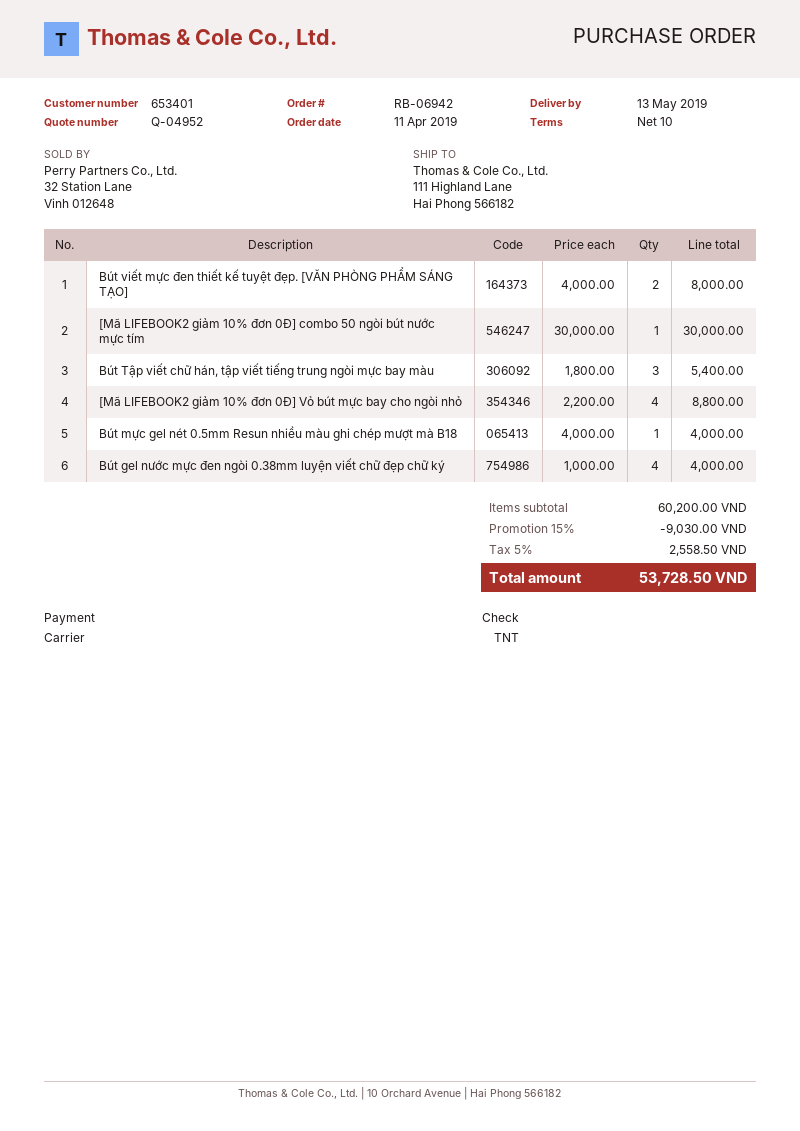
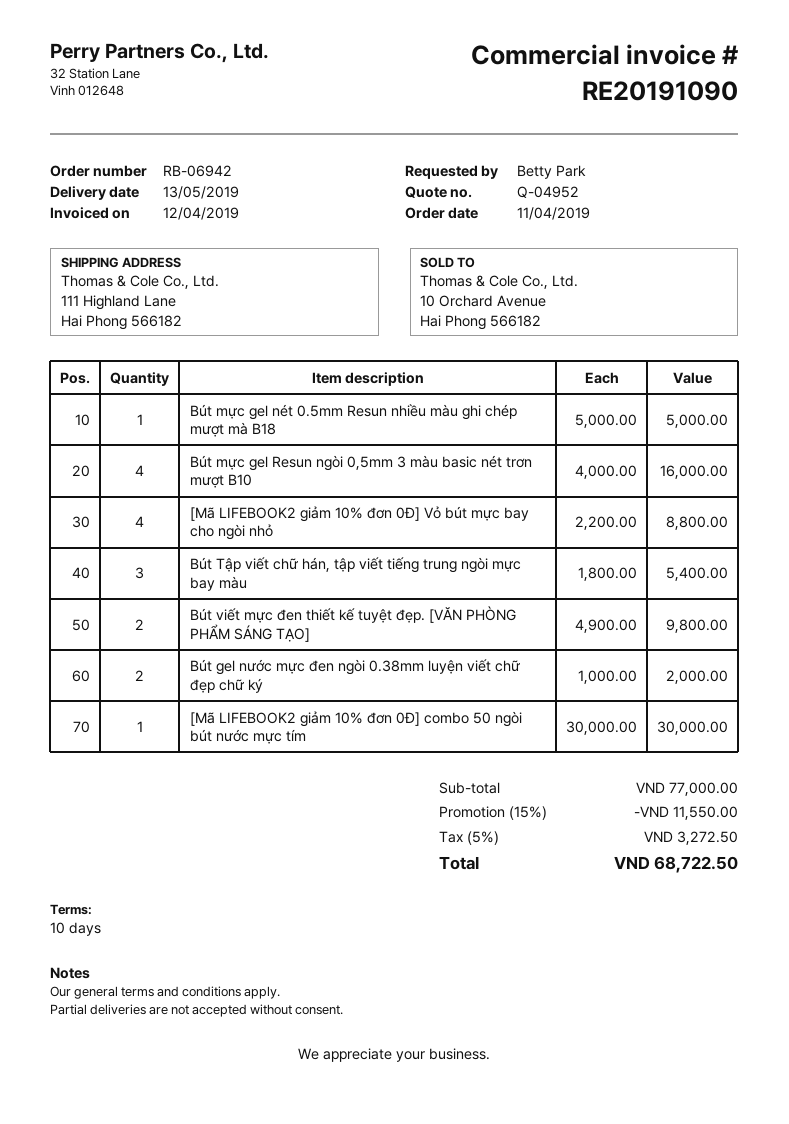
Bút viết mực đen thiết kế tuyệt đẹp. [VĂN PHÒNG PHẨM SÁNG TẠO]: 2 x 4000.00 = 8000.00 -> 2 x 4900.00 = 9800.00
Bút mực gel nét 0.5mm Resun nhiều màu ghi chép mượt mà B18: 1 x 4000.00 = 4000.00 -> 1 x 5000.00 = 5000.00
Bút gel nước mực đen ngòi 0.38mm luyện viết chữ đẹp chữ ký: 4 x 1000.00 = 4000.00 -> 2 x 1000.00 = 2000.00
Bút mực gel Resun ngòi 0,5mm 3 màu basic nét trơn mượt B10: none -> 4 x 4000.00 = 16000.00
subtotal: 60200.00 -> 77000.00
discount: 15% = 9030.00 -> 15% = 11550.00
tax: 5% = 2558.50 -> 5% = 3272.50
total: 53728.50 -> 68722.50

